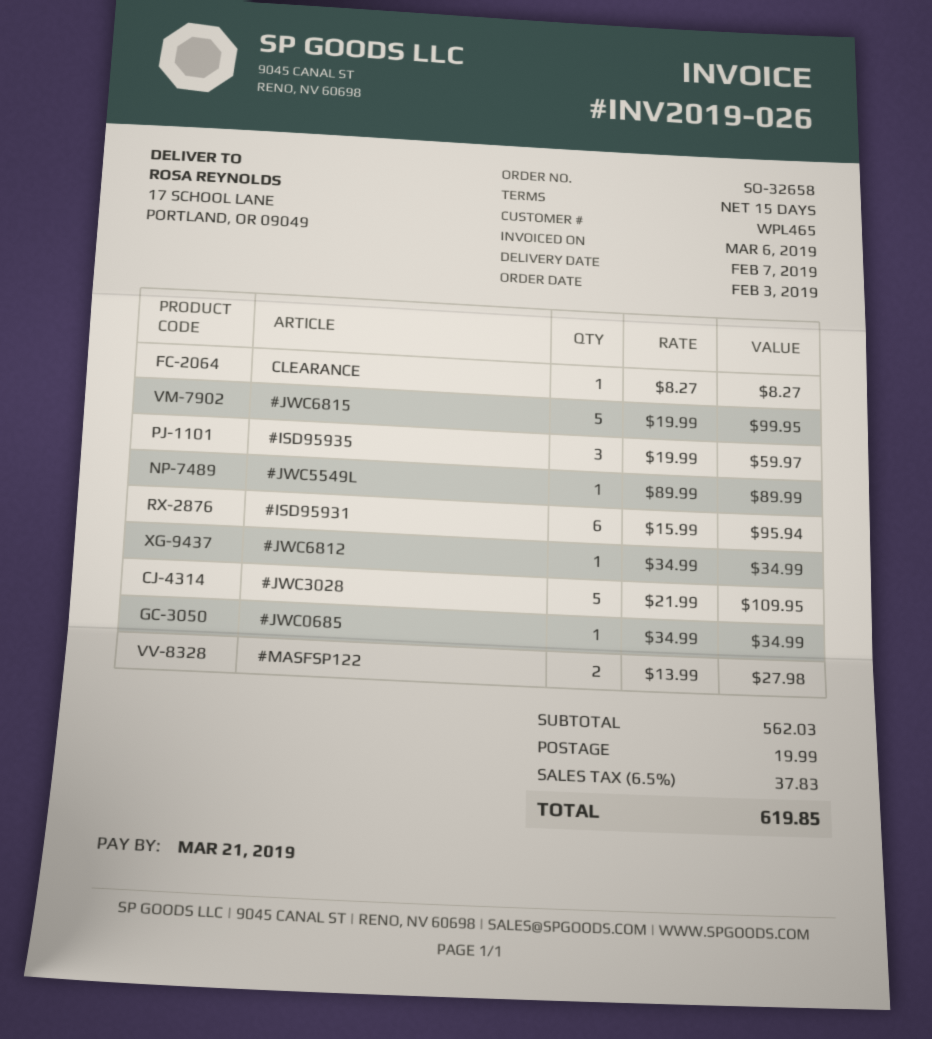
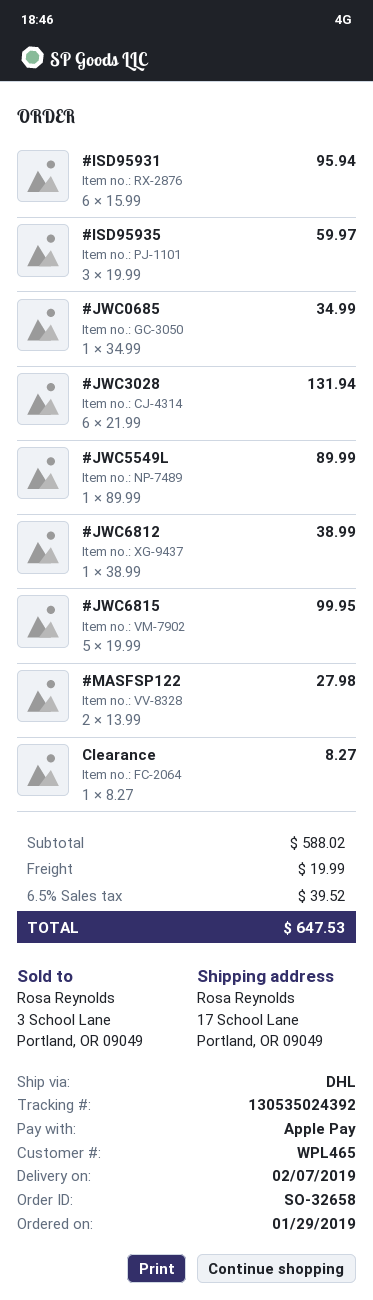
order date: 2019-02-03 -> 2019-01-29
#JWC6812: 1 x 34.99 = 34.99 -> 1 x 38.99 = 38.99
#JWC3028: 5 x 21.99 = 109.95 -> 6 x 21.99 = 131.94
subtotal: 562.03 -> 588.02
tax: 6.5% = 37.83 -> 6.5% = 39.52
total: 619.85 -> 647.53

